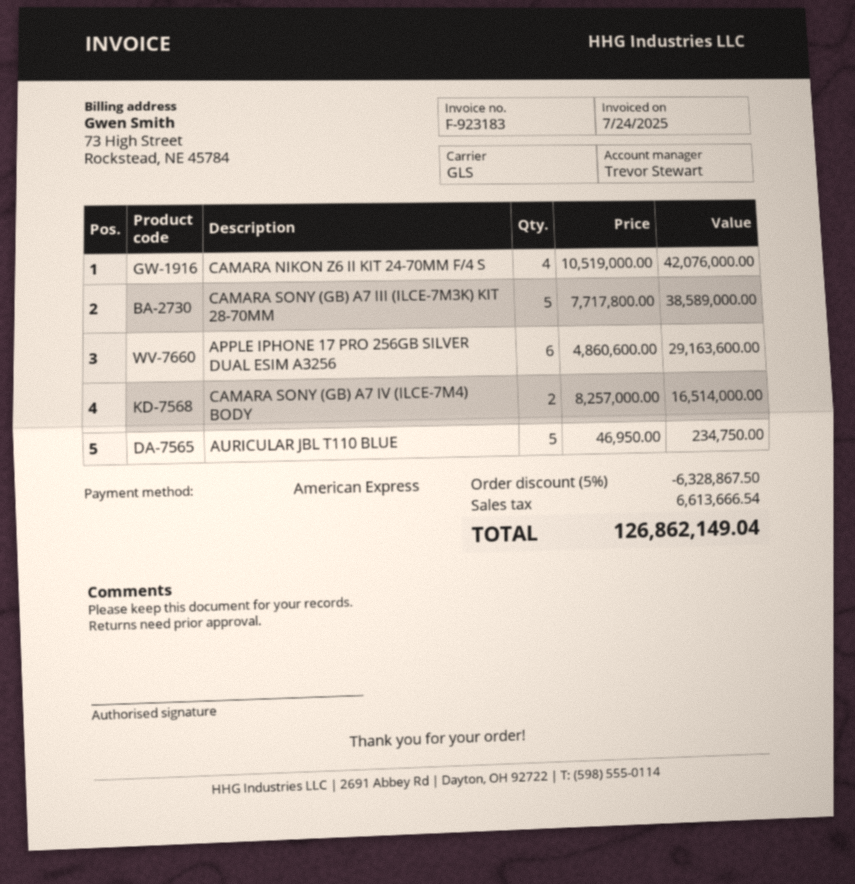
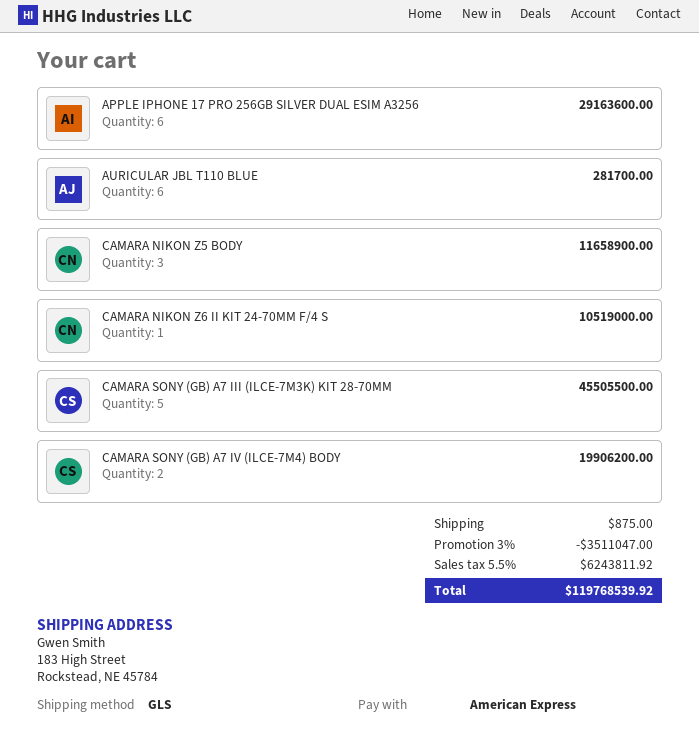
CAMARA NIKON Z6 II KIT 24-70MM F/4 S: 4 for 42076000.00 -> 1 for 10519000.00
CAMARA SONY (GB) A7 III (ILCE-7M3K) KIT 28-70MM: 5 for 38589000.00 -> 5 for 45505500.00
CAMARA SONY (GB) A7 IV (ILCE-7M4) BODY: 2 for 16514000.00 -> 2 for 19906200.00
AURICULAR JBL T110 BLUE: 5 for 234750.00 -> 6 for 281700.00
CAMARA NIKON Z5 BODY: none -> 3 for 11658900.00
discount: 5% = 6328867.50 -> 3% = 3511047.00
shipping: none -> 875.00
tax: 6613666.54 -> 6243811.92
total: 126862149.04 -> 119768539.92

